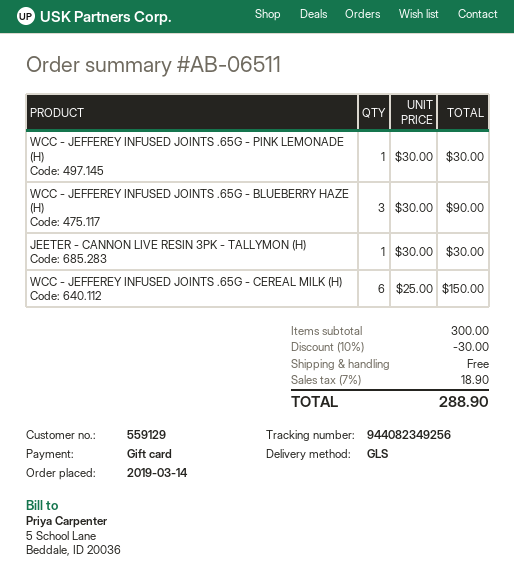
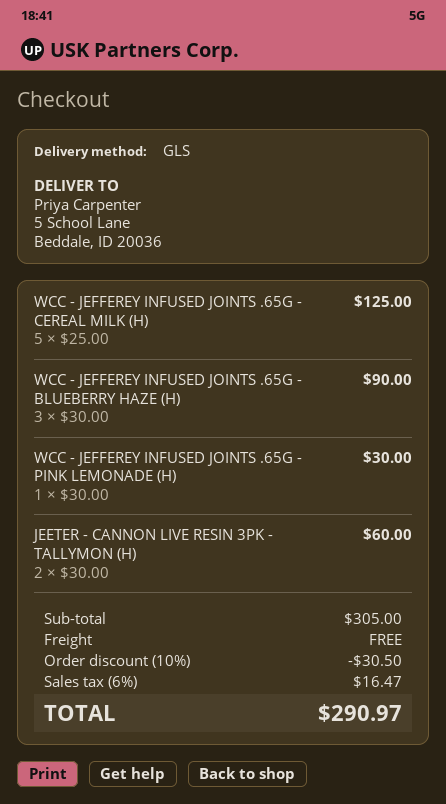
JEETER - CANNON LIVE RESIN 3PK - TALLYMON (H): 1 x 30.00 = 30.00 -> 2 x 30.00 = 60.00
WCC - JEFFEREY INFUSED JOINTS .65G - CEREAL MILK (H): 6 x 25.00 = 150.00 -> 5 x 25.00 = 125.00
subtotal: 300.00 -> 305.00
discount: 10% = 30.00 -> 10% = 30.50
tax: 7% = 18.90 -> 6% = 16.47
total: 288.90 -> 290.97

